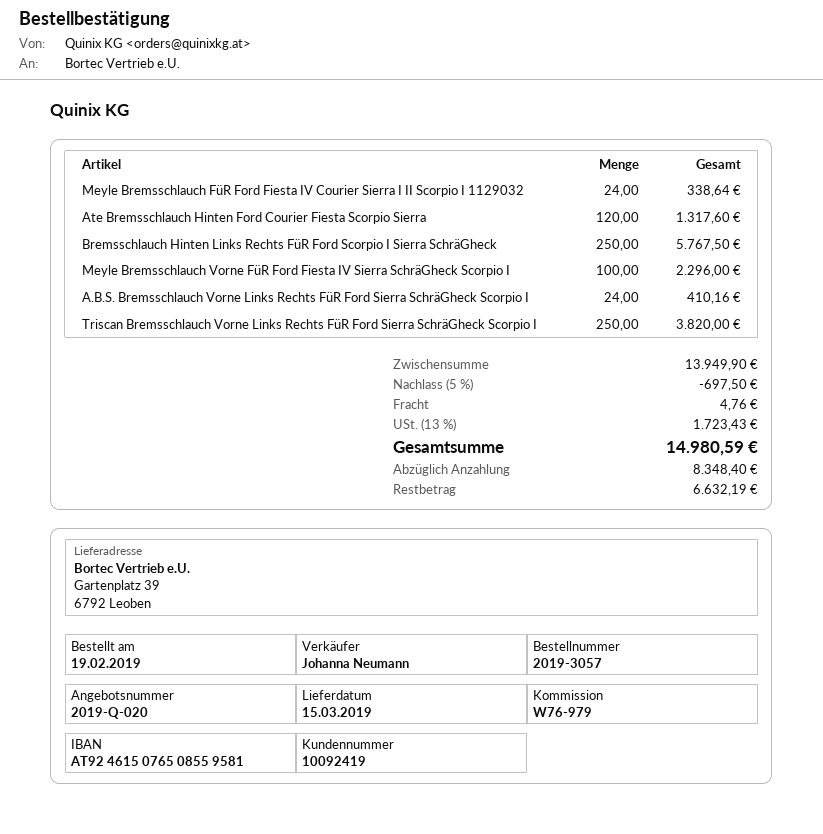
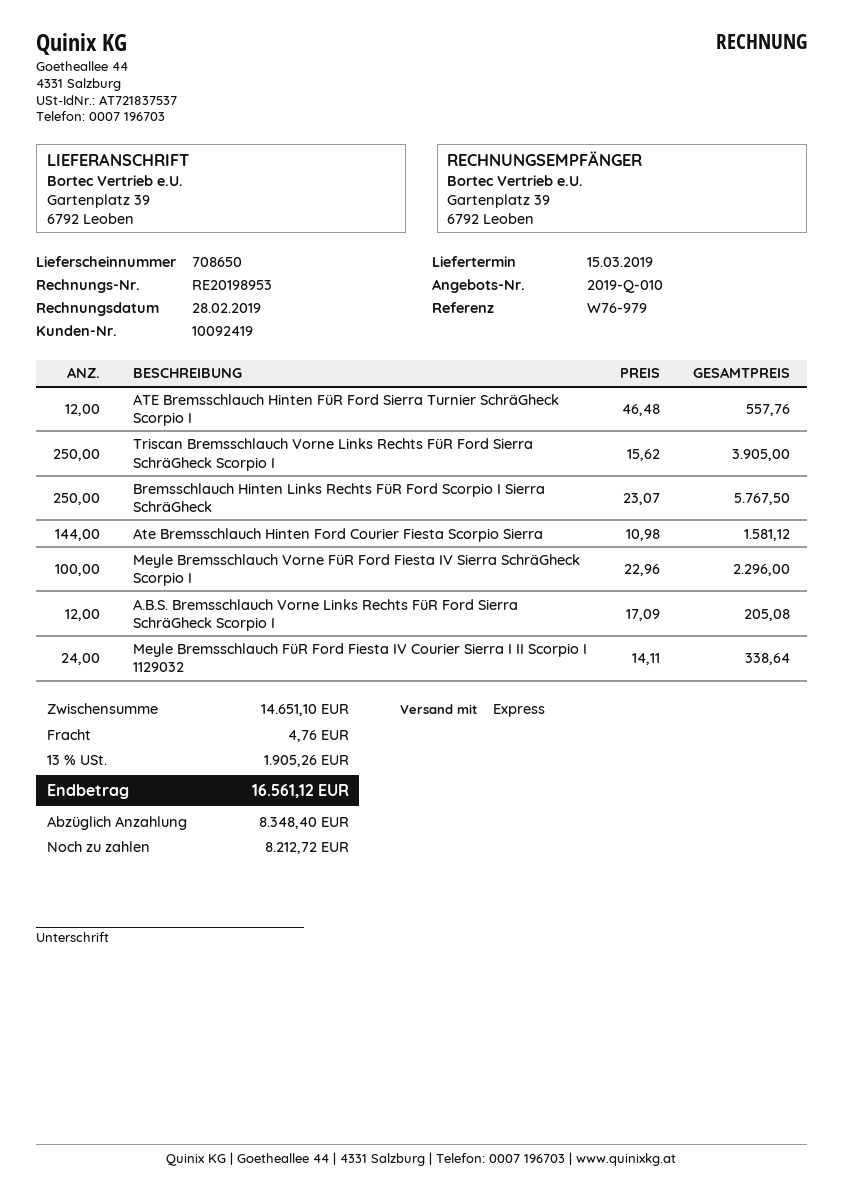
quote number: 2019-Q-020 -> 2019-Q-010
Ate Bremsschlauch Hinten Ford Courier Fiesta Scorpio Sierra: 120 for 1317.60 -> 144 for 1581.12
A.B.S. Bremsschlauch Vorne Links Rechts FüR Ford Sierra SchräGheck Scorpio I: 24 for 410.16 -> 12 for 205.08
Triscan Bremsschlauch Vorne Links Rechts FüR Ford Sierra SchräGheck Scorpio I: 250 for 3820.00 -> 250 for 3905.00
ATE Bremsschlauch Hinten FüR Ford Sierra Turnier SchräGheck Scorpio I: none -> 12 for 557.76
subtotal: 13949.90 -> 14651.10
discount: 5% = 697.50 -> none
tax: 13% = 1723.43 -> 13% = 1905.26
total: 14980.59 -> 16561.12
balance: 6632.19 -> 8212.72

